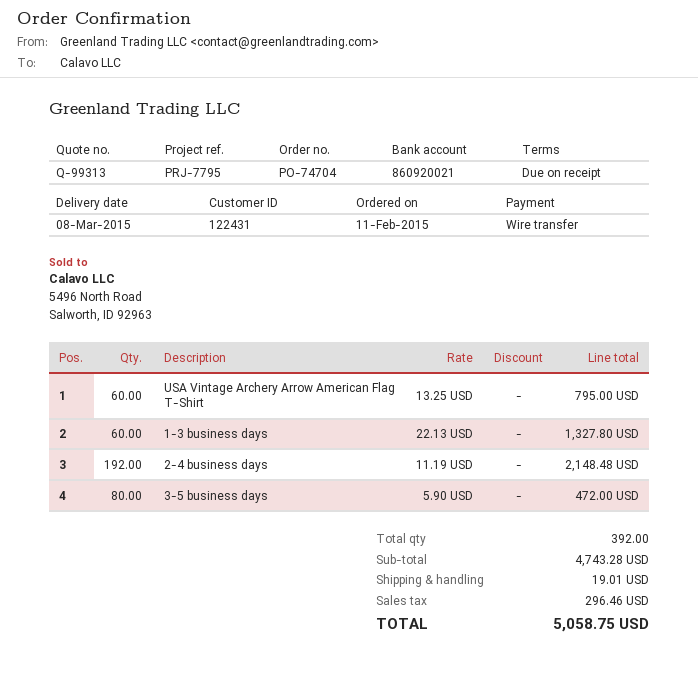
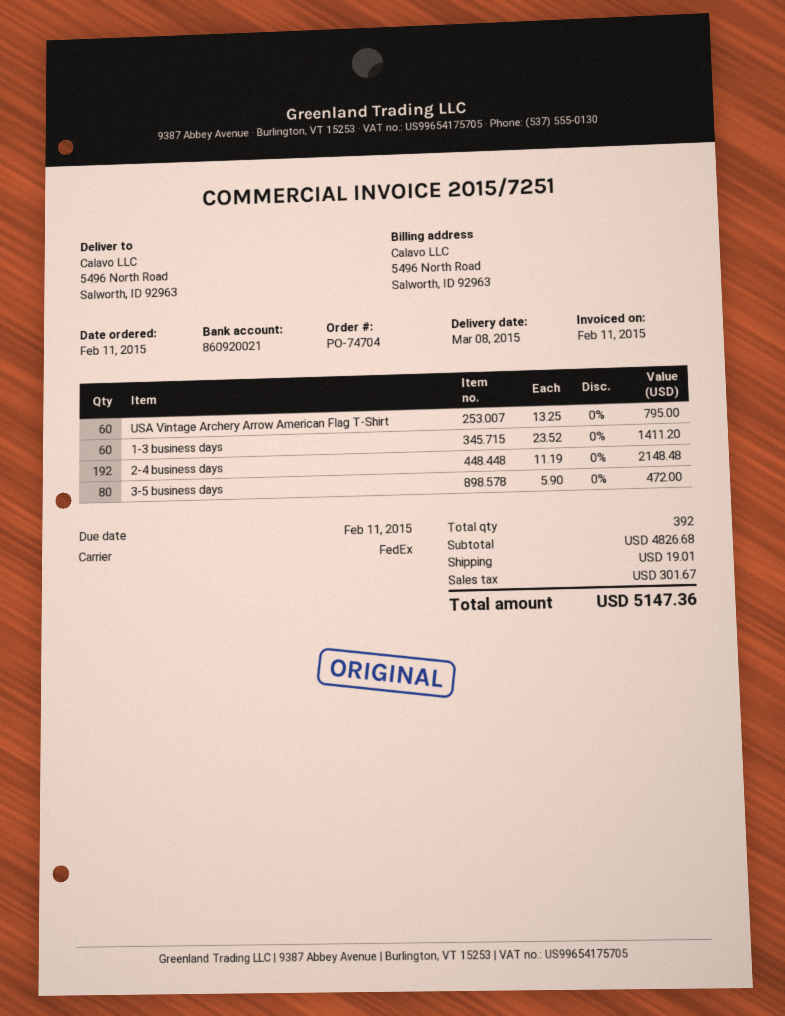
1-3 business days: 60 x 22.13 = 1327.80 -> 60 x 23.52 = 1411.20
subtotal: 4743.28 -> 4826.68
tax: 296.46 -> 301.67
total: 5058.75 -> 5147.36

